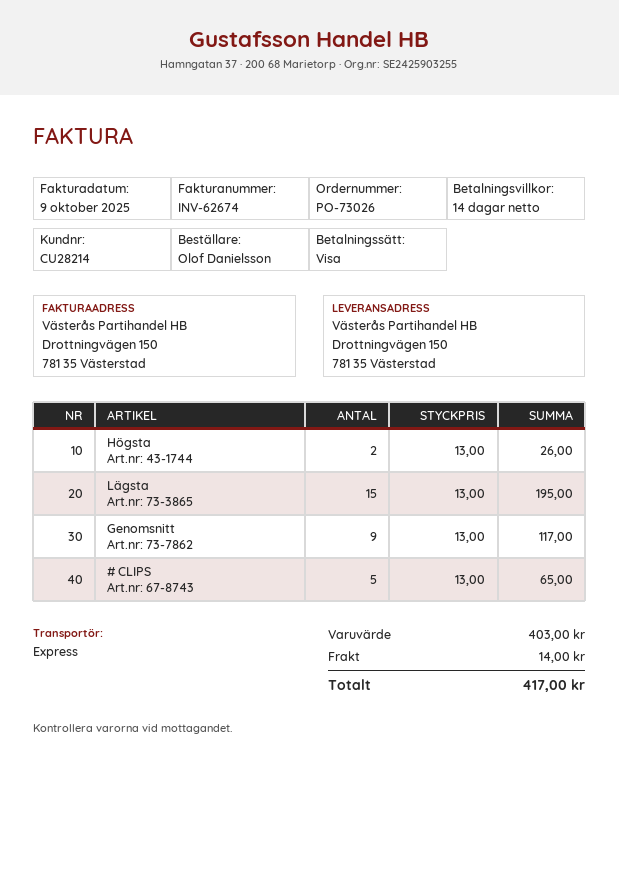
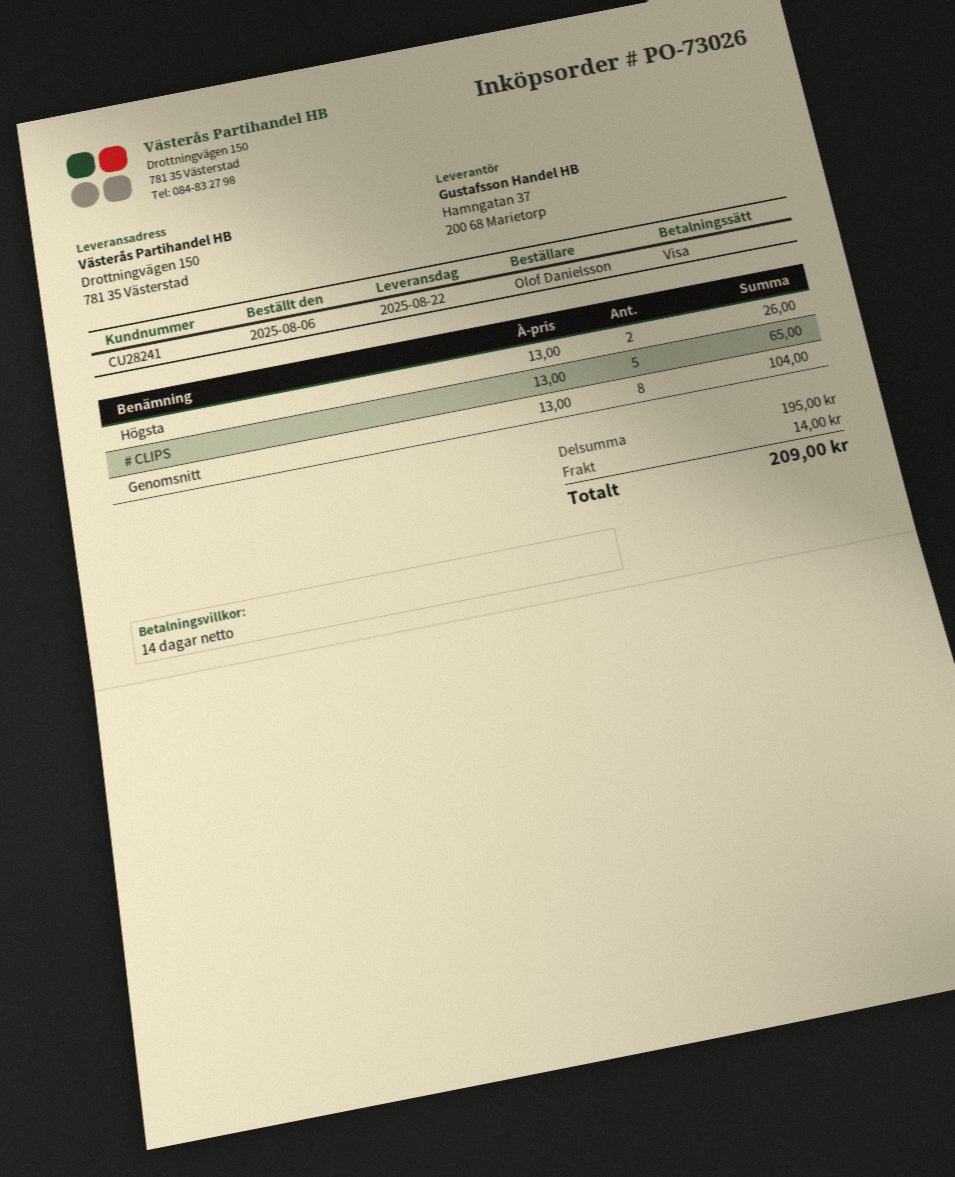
customer number: CU28214 -> CU28241
Lägsta: 15 x 13.00 = 195.00 -> none
Genomsnitt: 9 x 13.00 = 117.00 -> 8 x 13.00 = 104.00
subtotal: 403.00 -> 195.00
total: 417.00 -> 209.00

